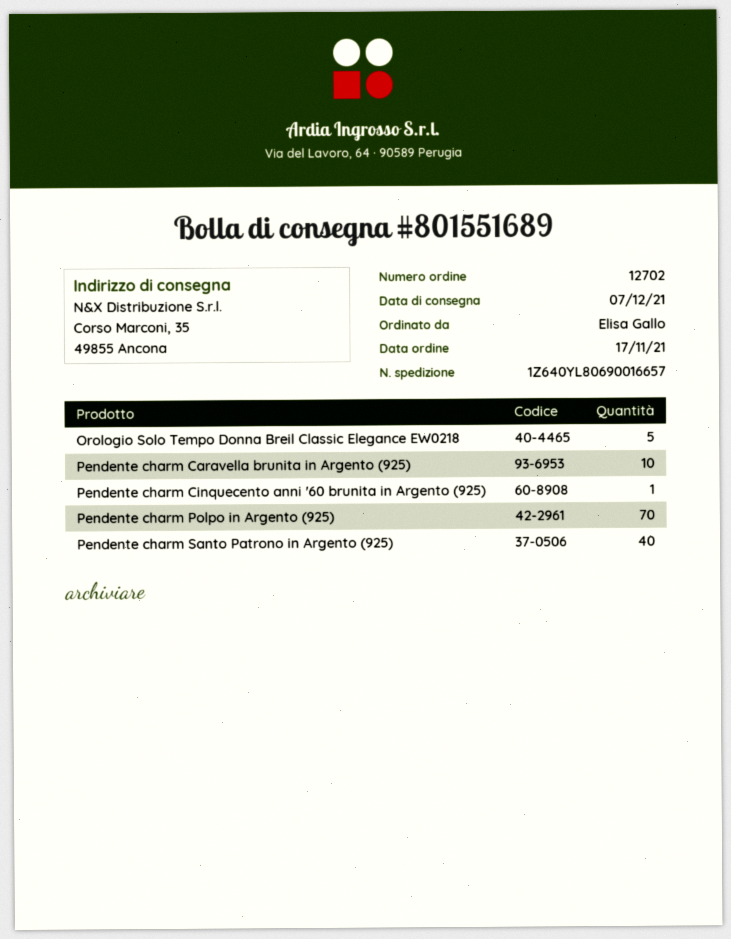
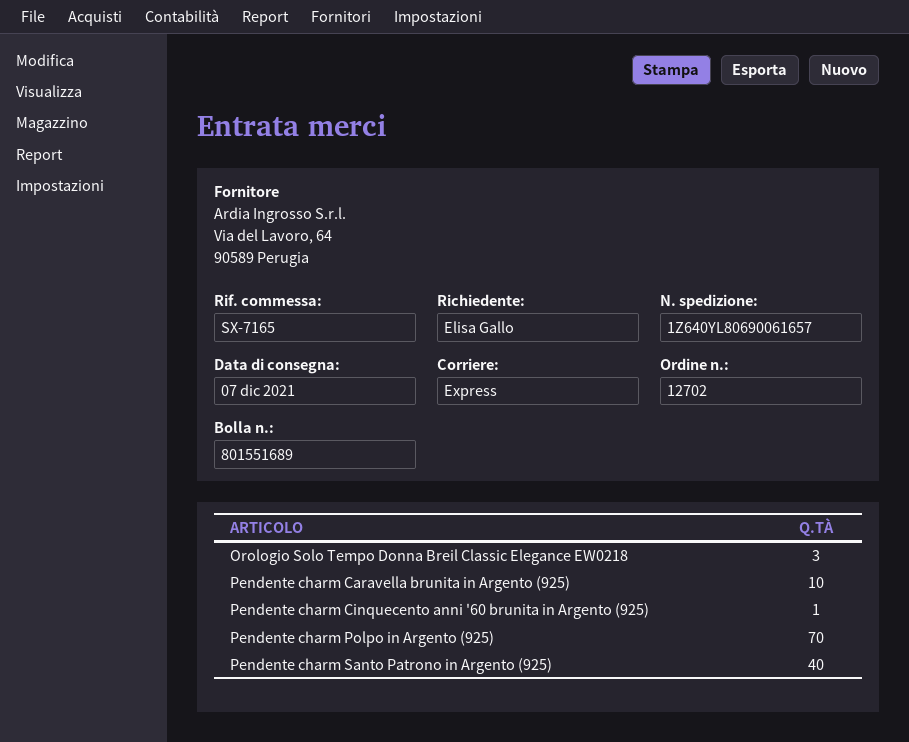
tracking number: 1Z640YL80690016657 -> 1Z640YL80690061657
Orologio Solo Tempo Donna Breil Classic Elegance EW0218: 5 -> 3

